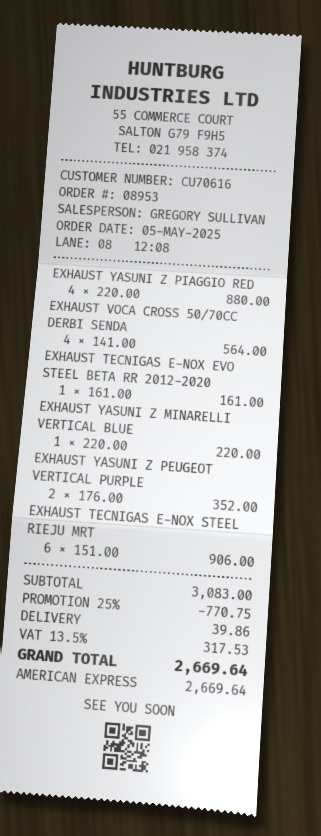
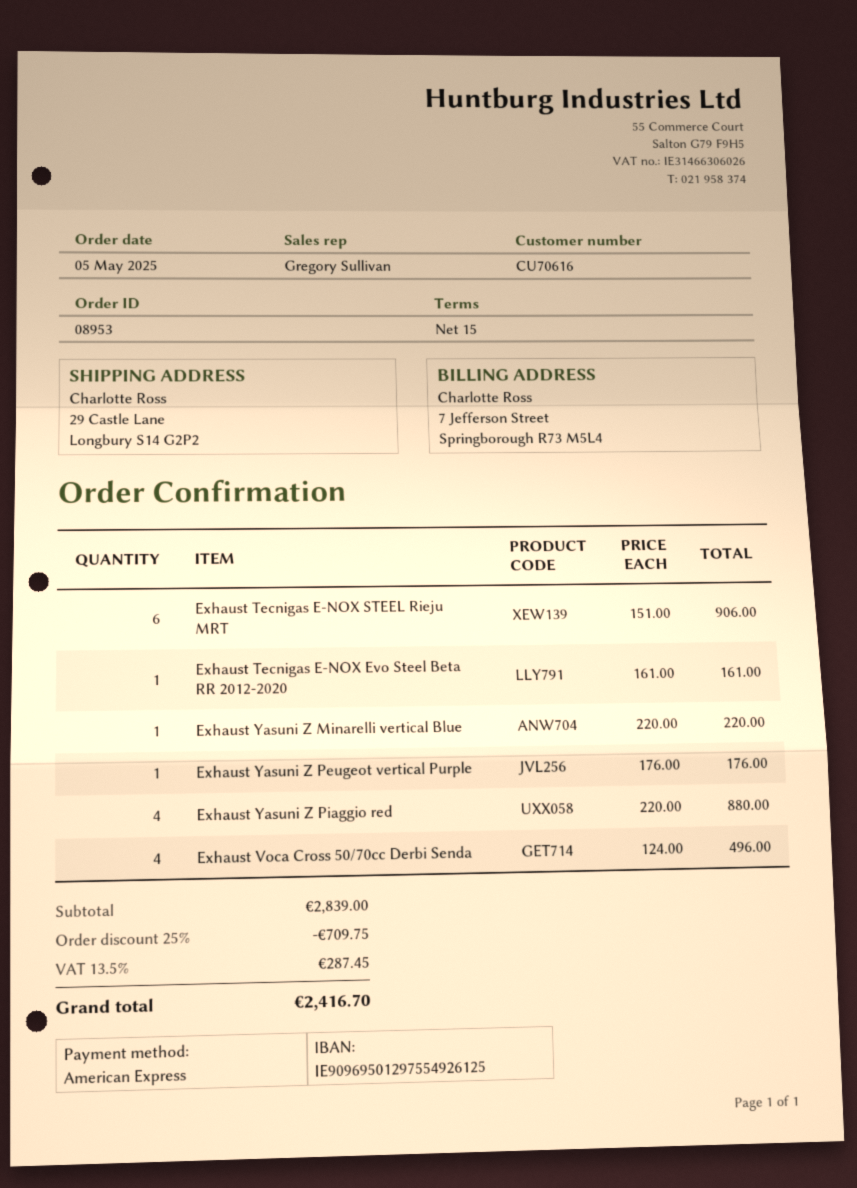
EXHAUST VOCA CROSS 50/70CC DERBI SENDA: 4 x 141.00 = 564.00 -> 4 x 124.00 = 496.00
EXHAUST YASUNI Z PEUGEOT VERTICAL PURPLE: 2 x 176.00 = 352.00 -> 1 x 176.00 = 176.00
subtotal: 3083.00 -> 2839.00
discount: 25% = 770.75 -> 25% = 709.75
shipping: 39.86 -> none
tax: 13.5% = 317.53 -> 13.5% = 287.45
total: 2669.64 -> 2416.70

